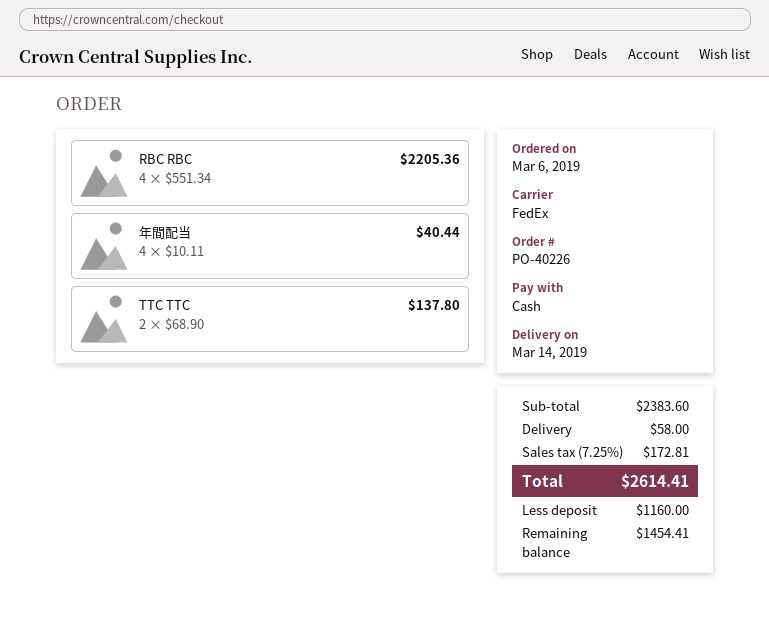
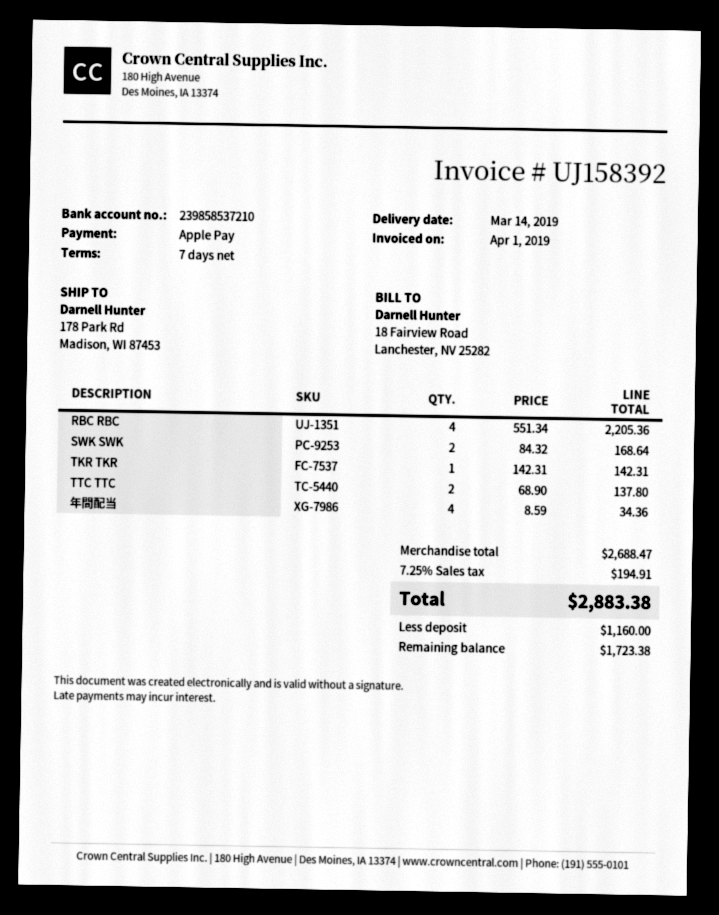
payment method: cash -> Apple Pay
年間配当: 4 x 10.11 = 40.44 -> 4 x 8.59 = 34.36
SWK SWK: none -> 2 x 84.32 = 168.64
TKR TKR: none -> 1 x 142.31 = 142.31
subtotal: 2383.60 -> 2688.47
shipping: 58.00 -> none
tax: 7.25% = 172.81 -> 7.25% = 194.91
total: 2614.41 -> 2883.38
balance: 1454.41 -> 1723.38

